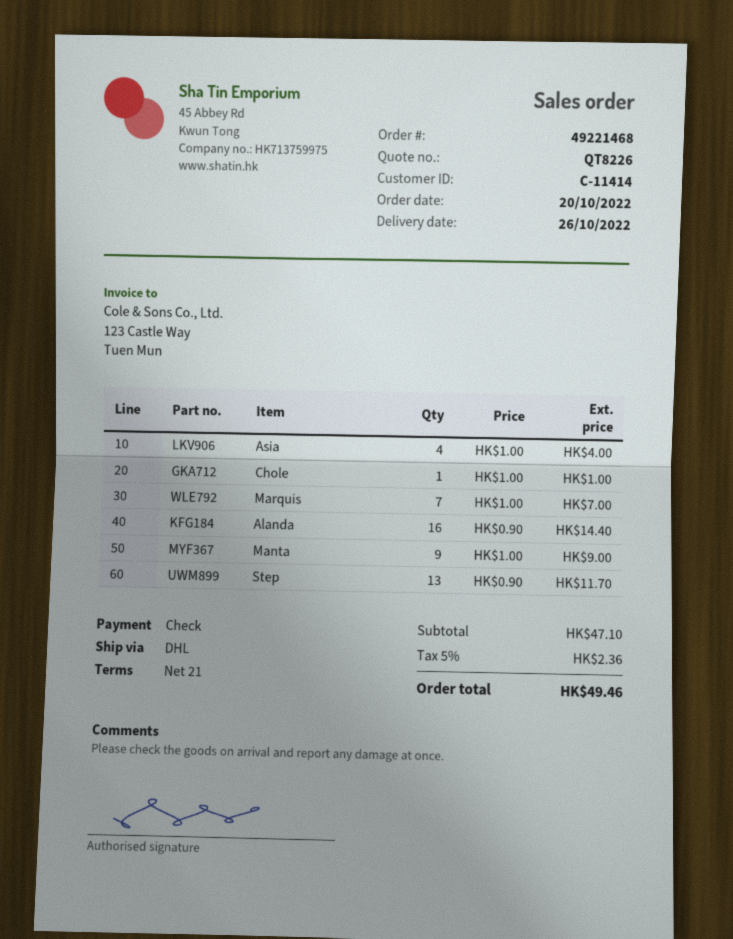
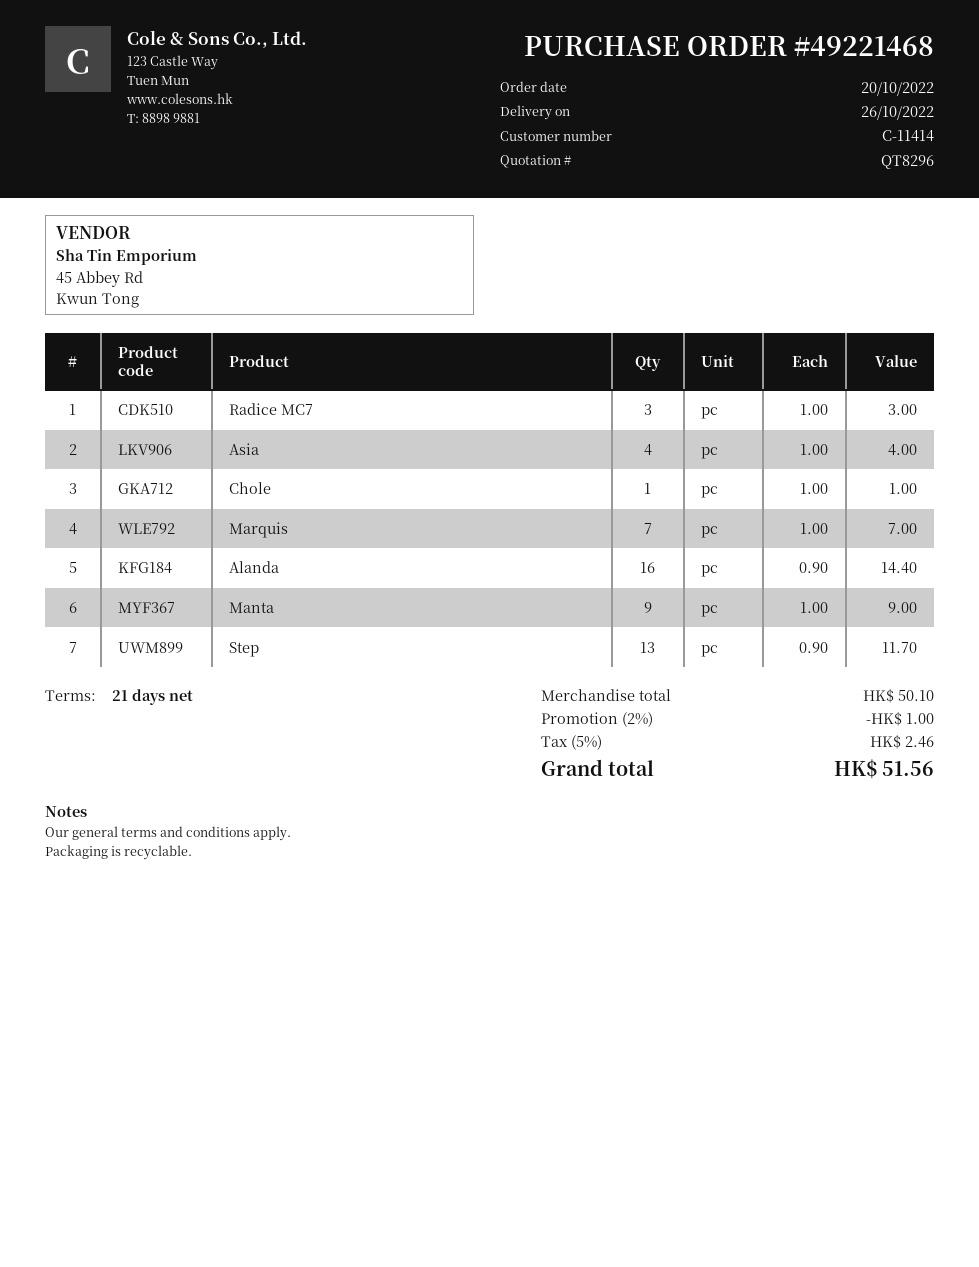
quote number: QT8226 -> QT8296
Radice MC7: none -> 3 x 1.00 = 3.00
subtotal: 47.10 -> 50.10
discount: none -> 2% = 1.00
tax: 5% = 2.36 -> 5% = 2.46
total: 49.46 -> 51.56

